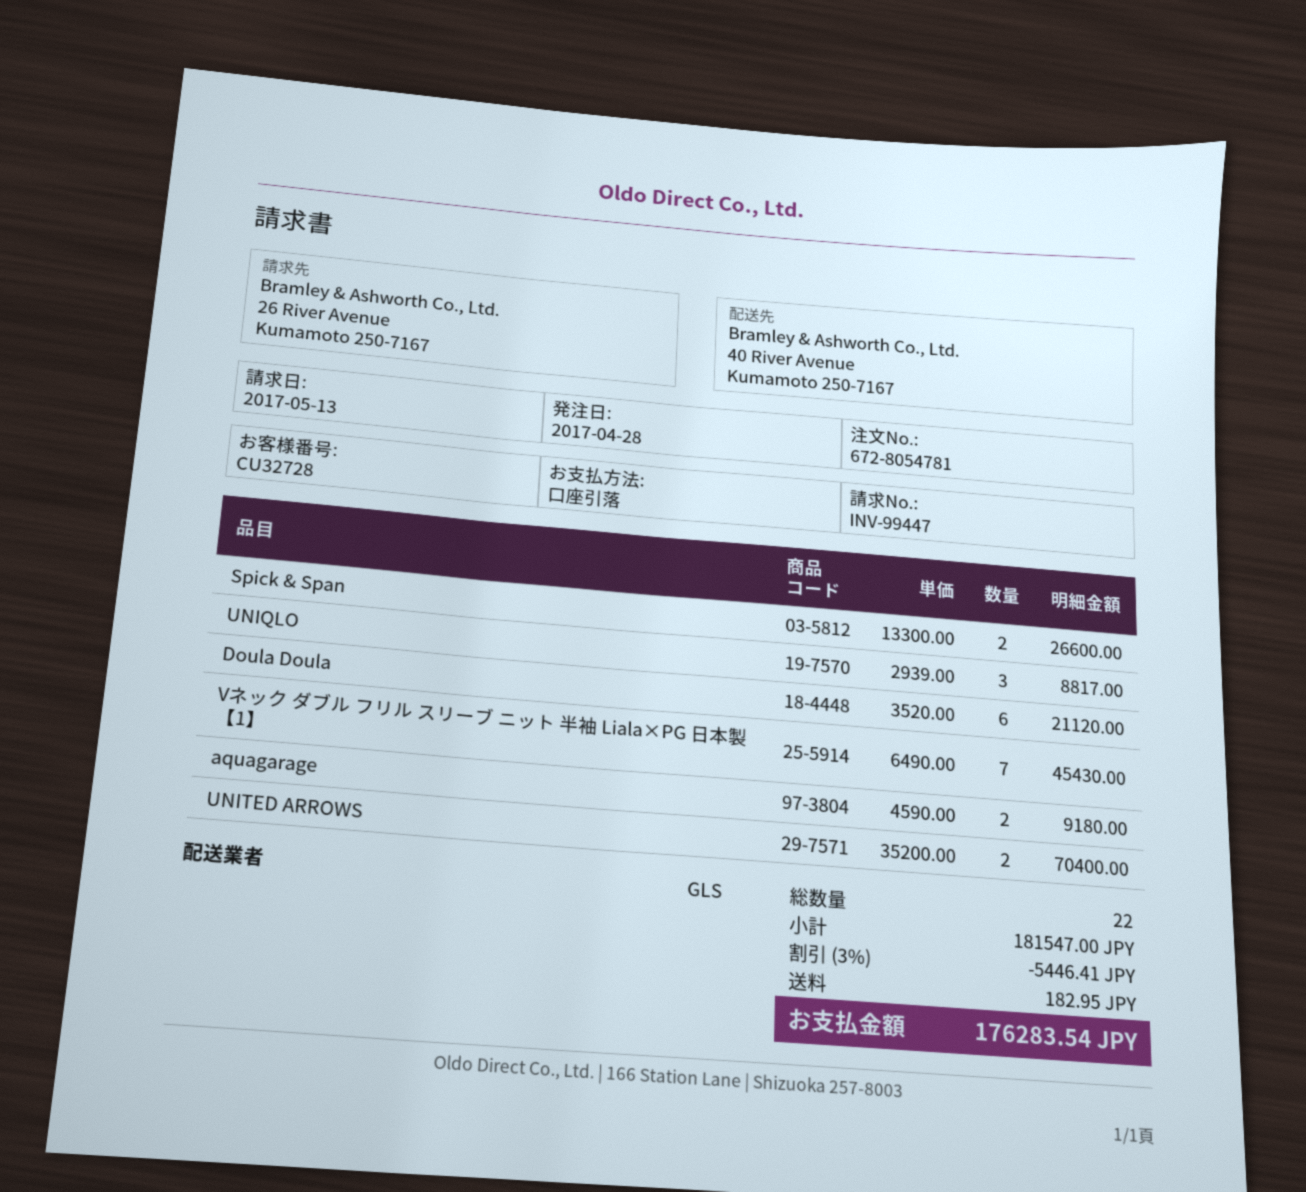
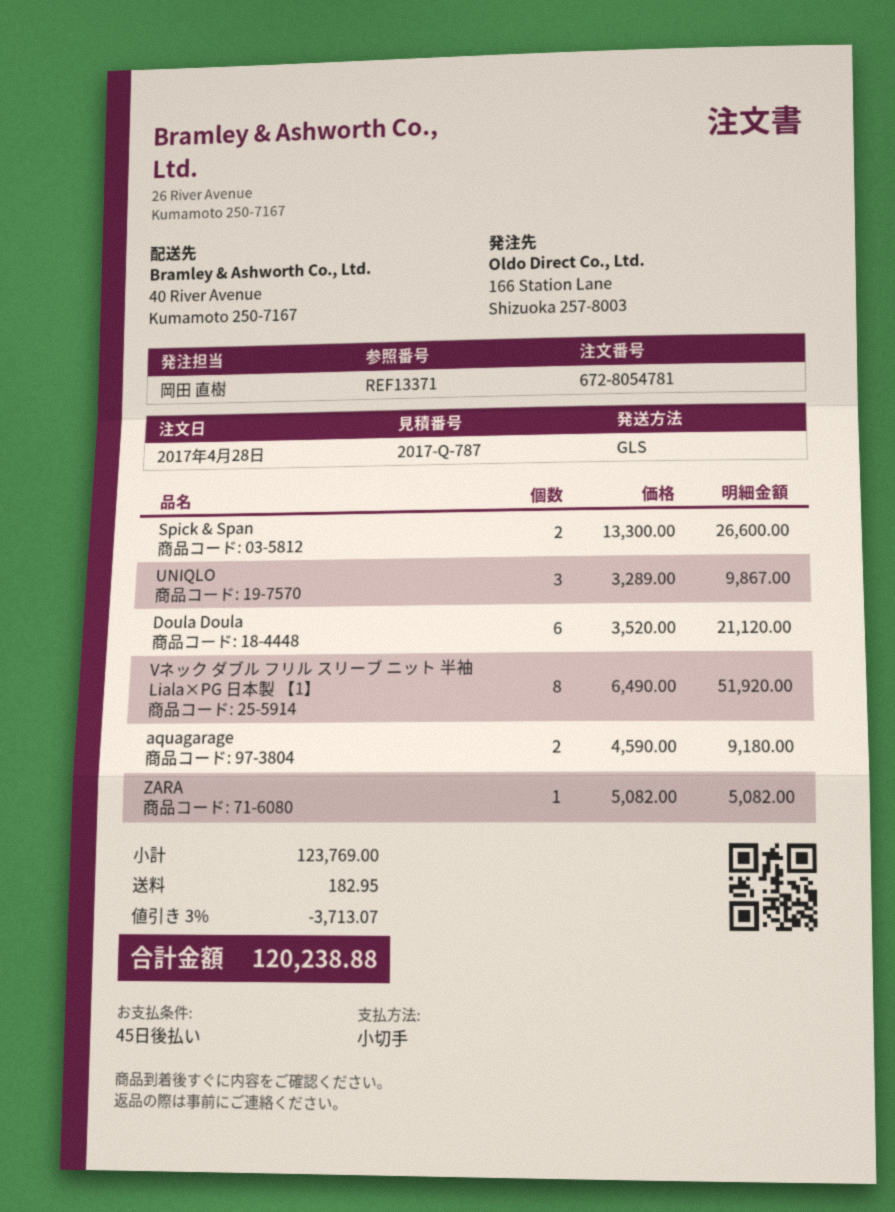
payment method: direct debit -> cheque
UNIQLO: 3 x 2939.00 = 8817.00 -> 3 x 3289.00 = 9867.00
Vネック ダブル フリル スリーブ ニット 半袖 Liala×PG 日本製 【1】: 7 x 6490.00 = 45430.00 -> 8 x 6490.00 = 51920.00
UNITED ARROWS: 2 x 35200.00 = 70400.00 -> none
ZARA: none -> 1 x 5082.00 = 5082.00
subtotal: 181547.00 -> 123769.00
discount: 3% = 5446.41 -> 3% = 3713.07
total: 176283.54 -> 120238.88

